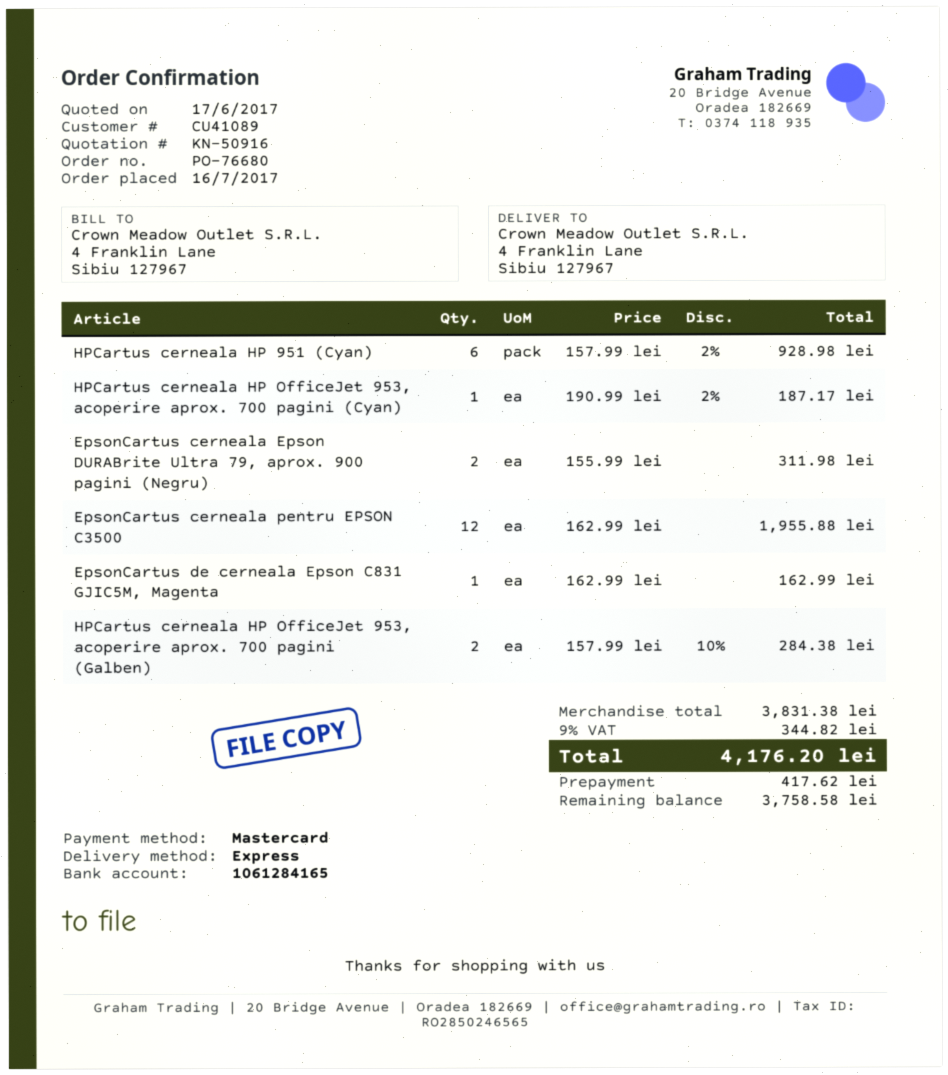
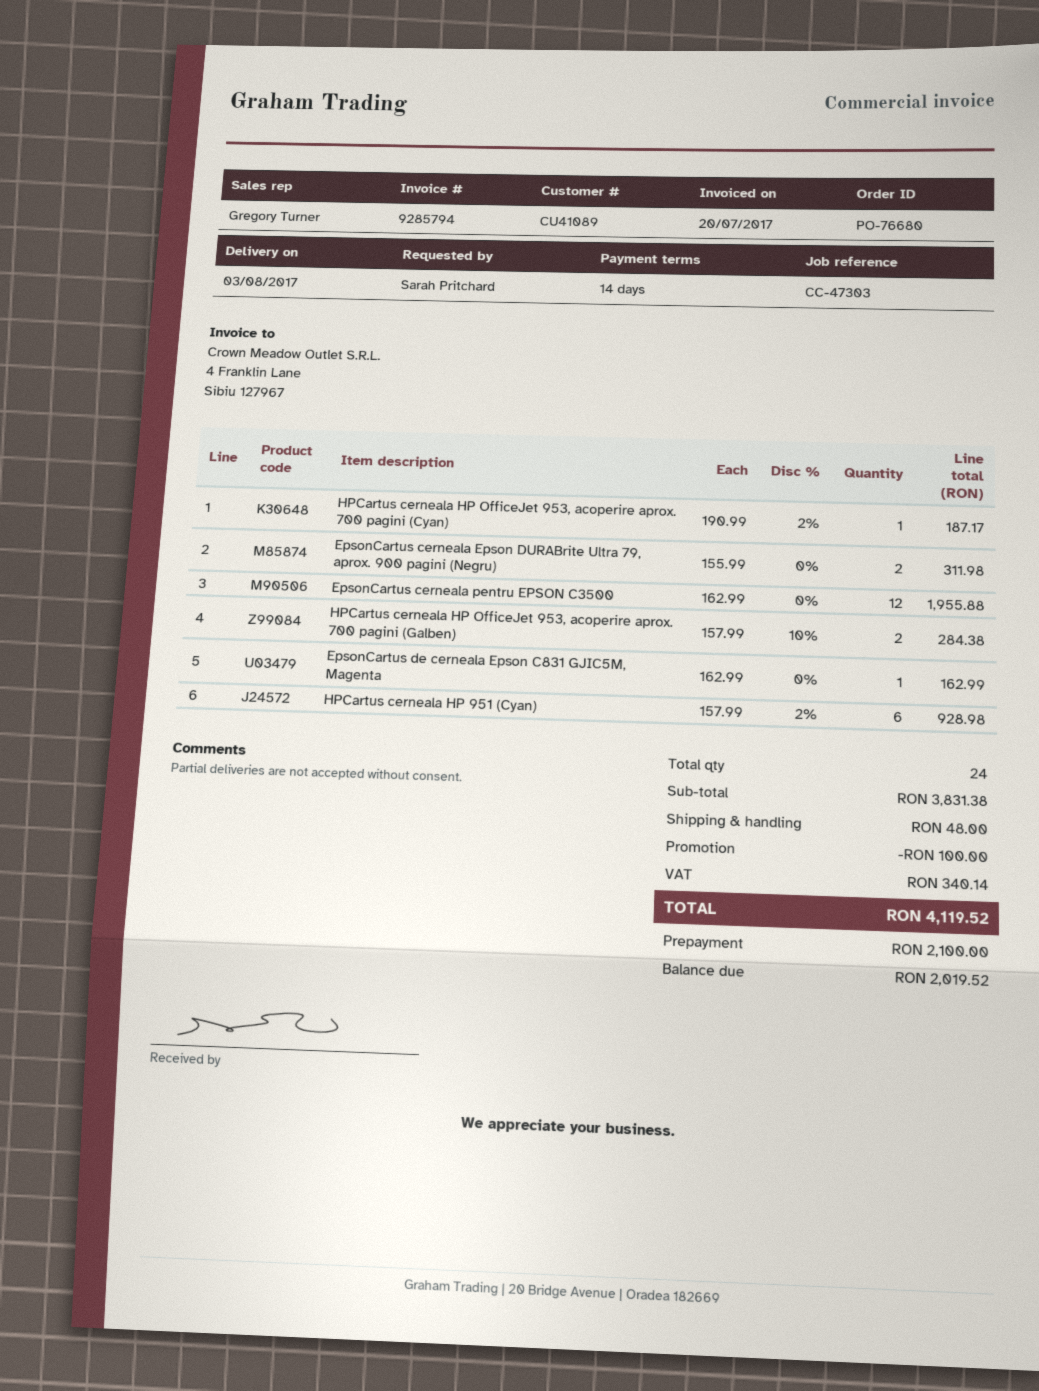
discount: none -> 100.00
shipping: none -> 48.00
tax: 344.82 -> 340.14
total: 4176.20 -> 4119.52
deposit: 417.62 -> 2100.00
balance: 3758.58 -> 2019.52

